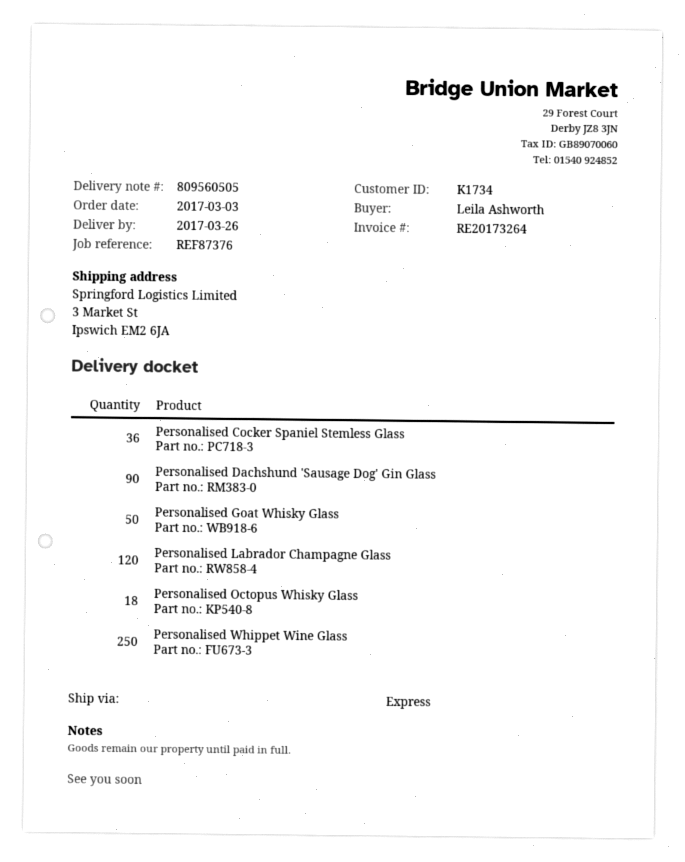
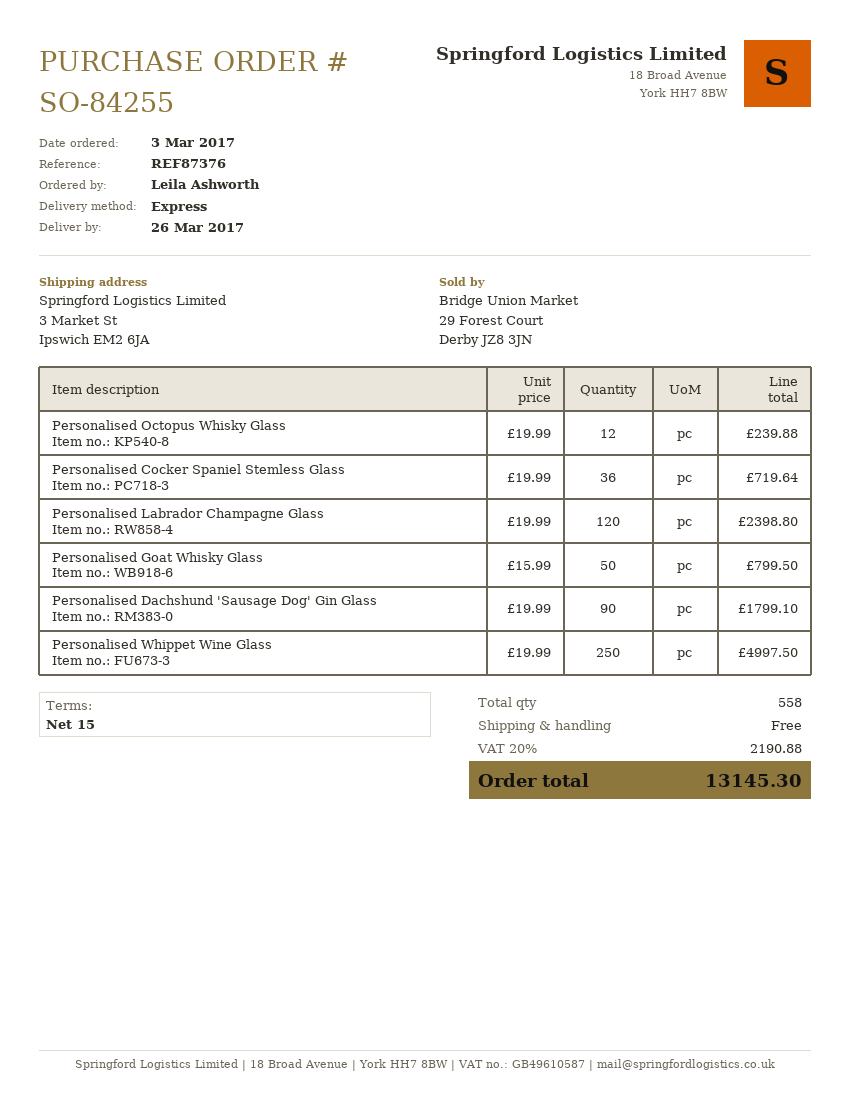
Personalised Octopus Whisky Glass: 18 -> 12

